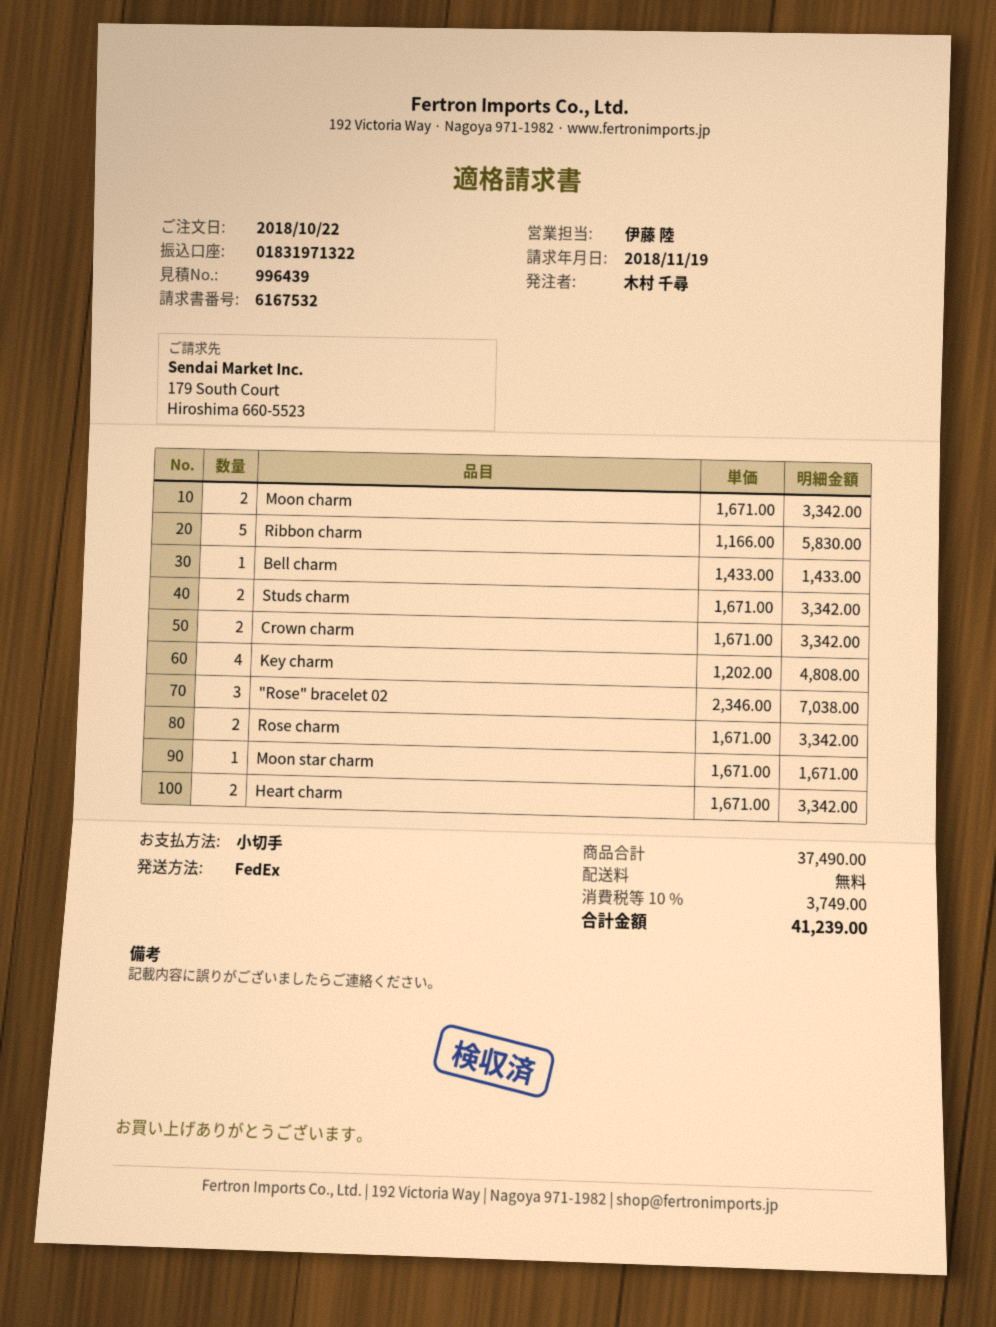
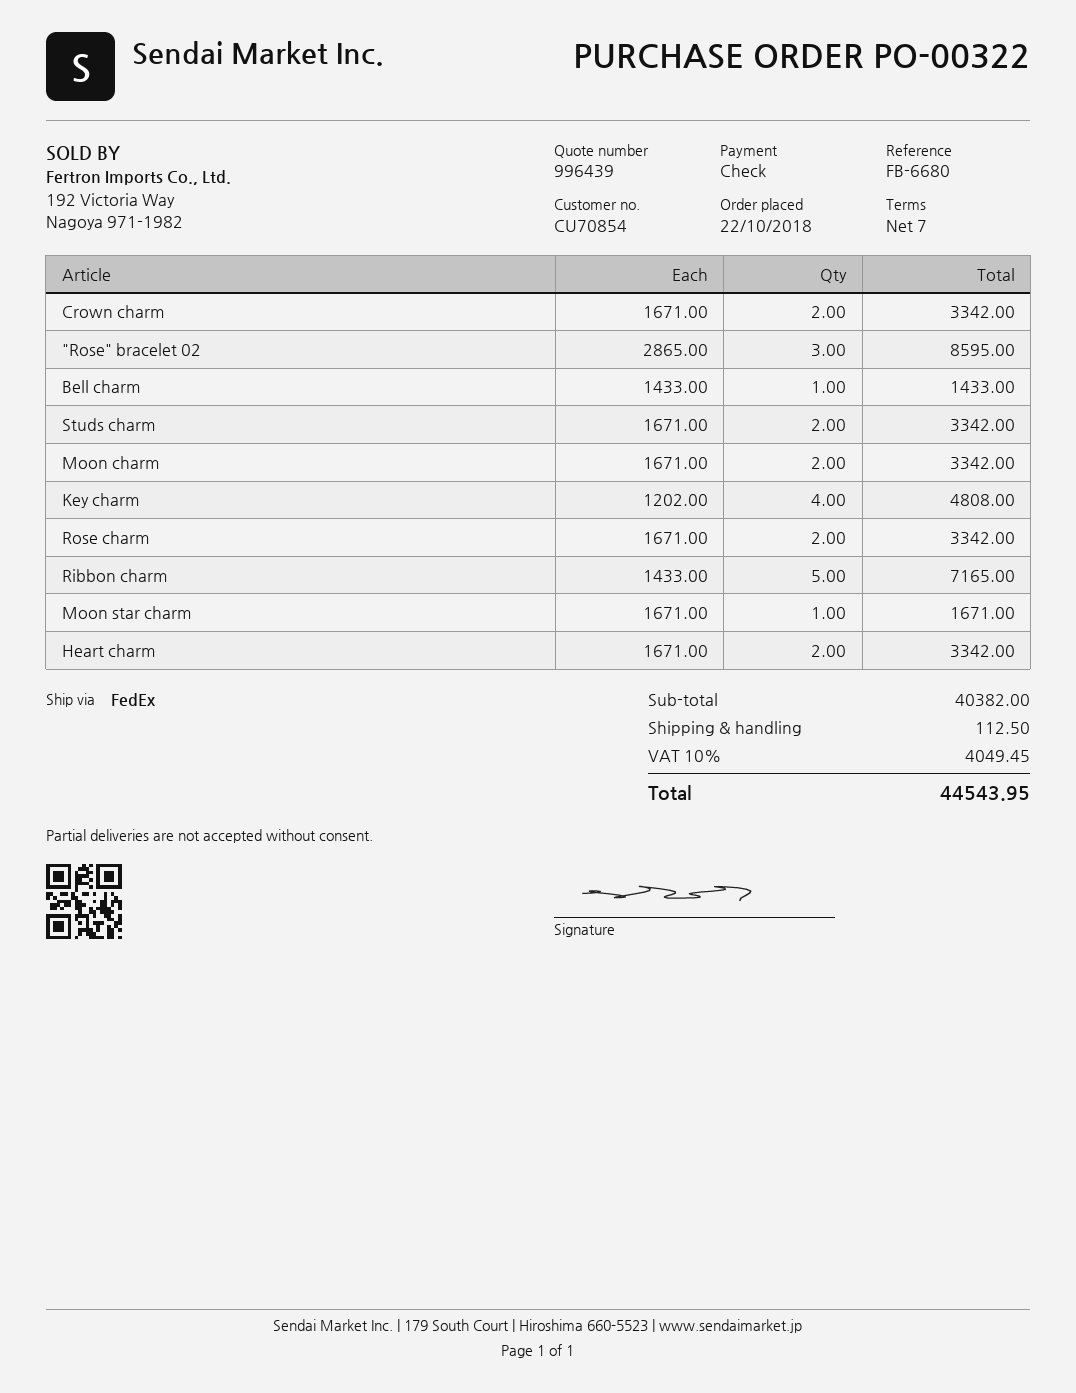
Ribbon charm: 5 x 1166.00 = 5830.00 -> 5 x 1433.00 = 7165.00
"Rose" bracelet 02: 3 x 2346.00 = 7038.00 -> 3 x 2865.00 = 8595.00
subtotal: 37490.00 -> 40382.00
shipping: 0.00 -> 112.50
tax: 10% = 3749.00 -> 10% = 4049.45
total: 41239.00 -> 44543.95

